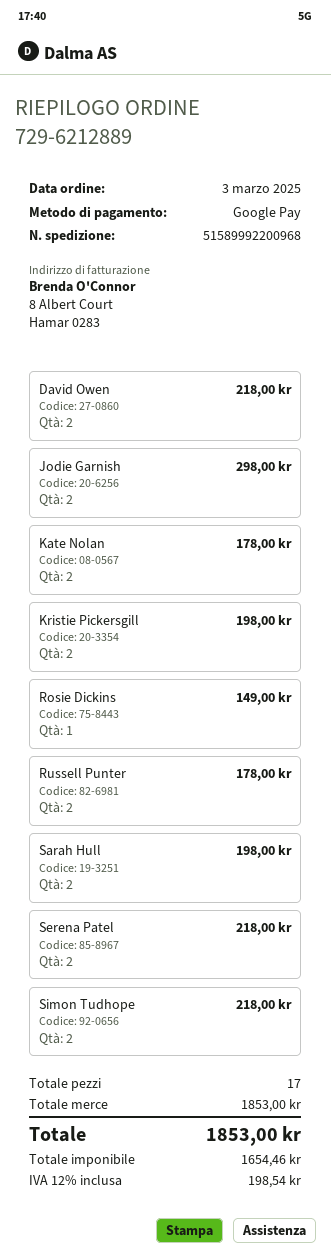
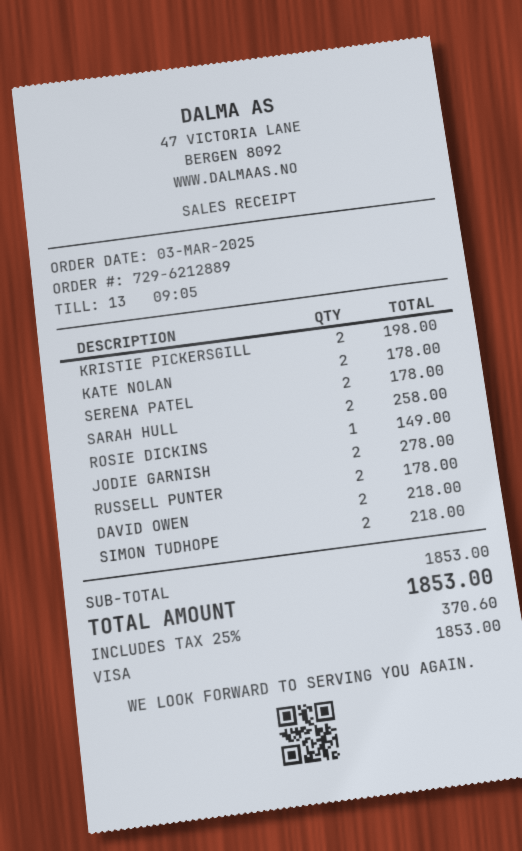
payment method: Google Pay -> Visa
Jodie Garnish: 2 for 298.00 -> 2 for 278.00
Sarah Hull: 2 for 198.00 -> 2 for 258.00
Serena Patel: 2 for 218.00 -> 2 for 178.00
tax: 12% = 198.54 -> 25% = 370.60

